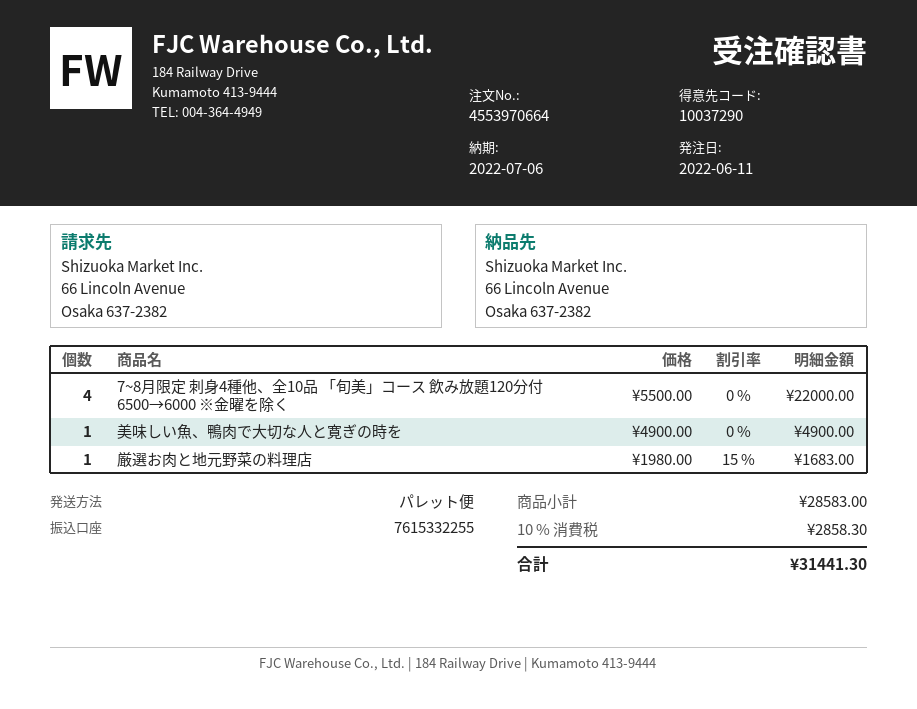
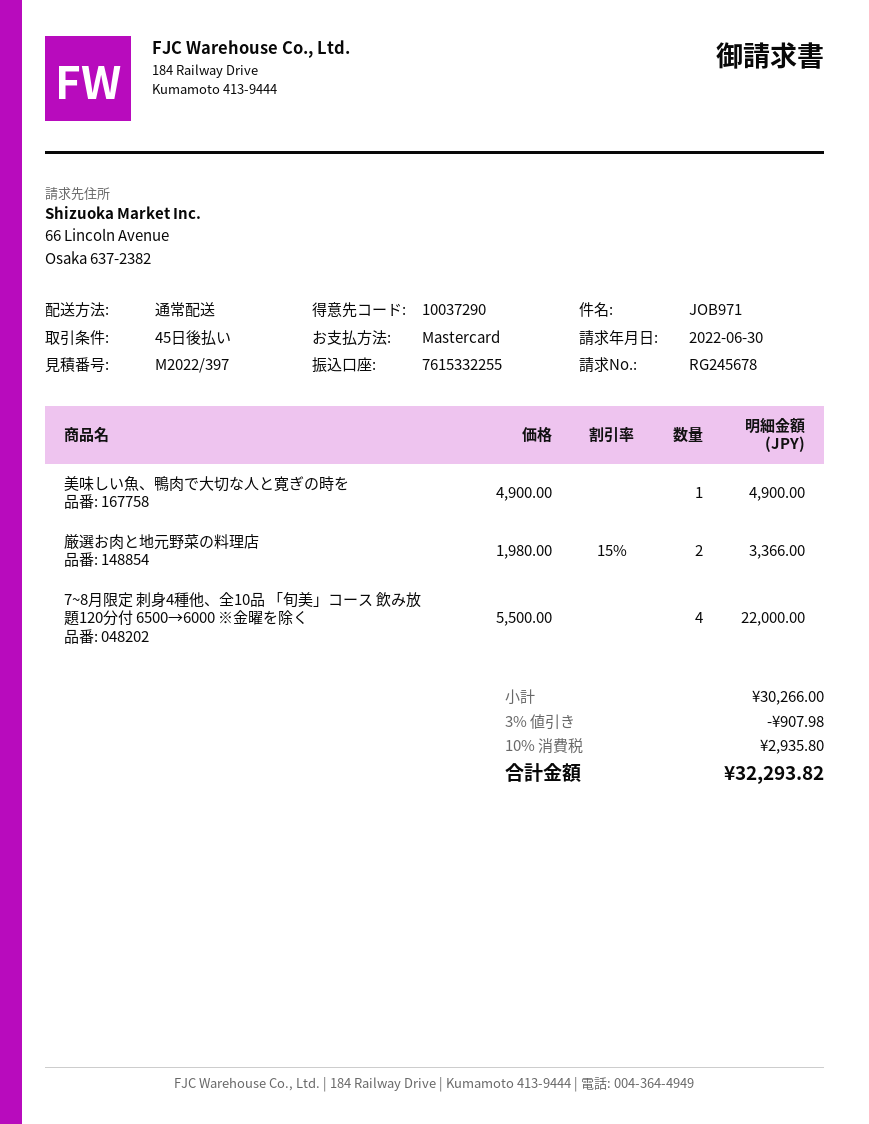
shipping method: pallet freight -> standard
厳選お肉と地元野菜の料理店: 1 x 1980.00 - 15% = 1683.00 -> 2 x 1980.00 - 15% = 3366.00
subtotal: 28583.00 -> 30266.00
discount: none -> 3% = 907.98
tax: 10% = 2858.30 -> 10% = 2935.80
total: 31441.30 -> 32293.82

